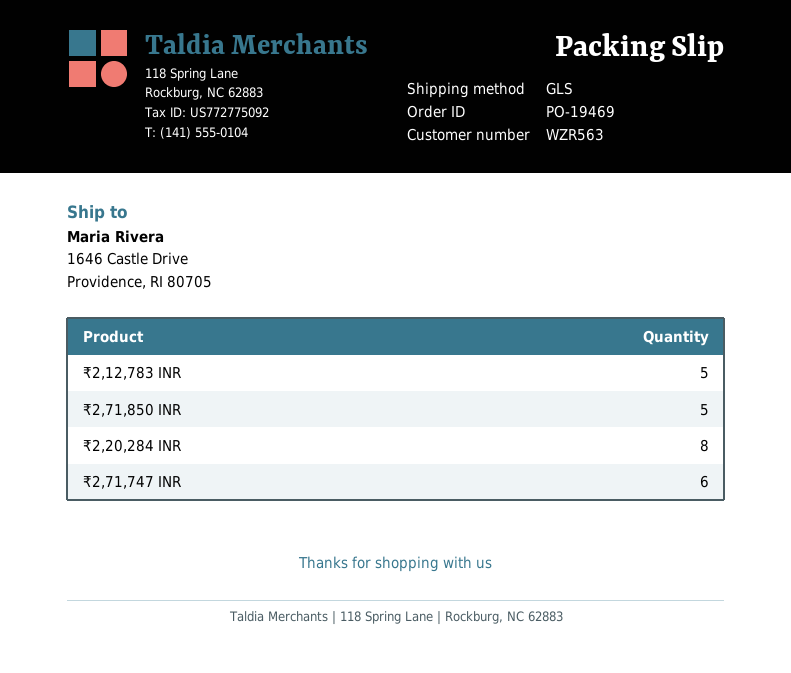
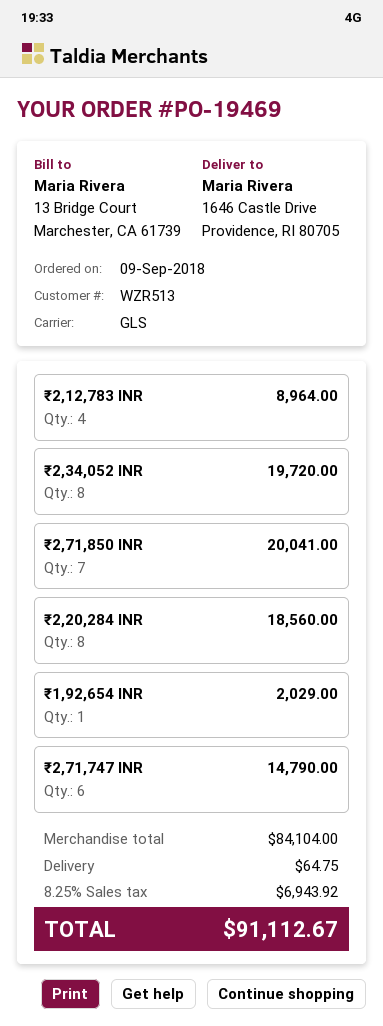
customer number: WZR563 -> WZR513
₹2,12,783 INR: 5 -> 4
₹2,71,850 INR: 5 -> 7
₹2,34,052 INR: none -> 8
₹1,92,654 INR: none -> 1

